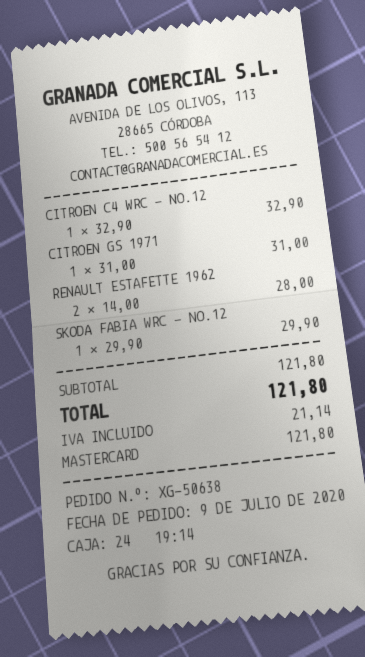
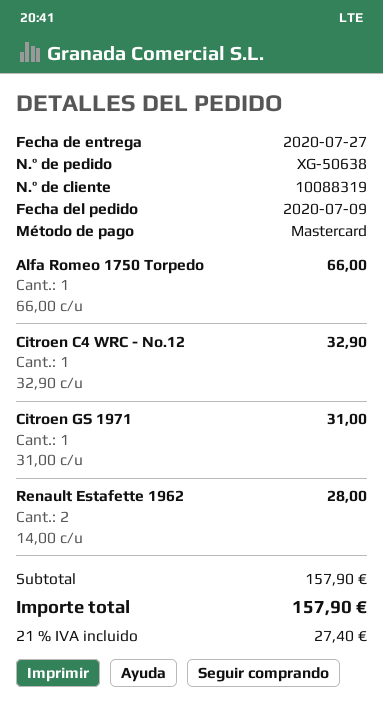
SKODA FABIA WRC - NO.12: 1 x 29.90 = 29.90 -> none
Alfa Romeo 1750 Torpedo: none -> 1 x 66.00 = 66.00
subtotal: 121.80 -> 157.90
tax: 21.14 -> 27.40
total: 121.80 -> 157.90

